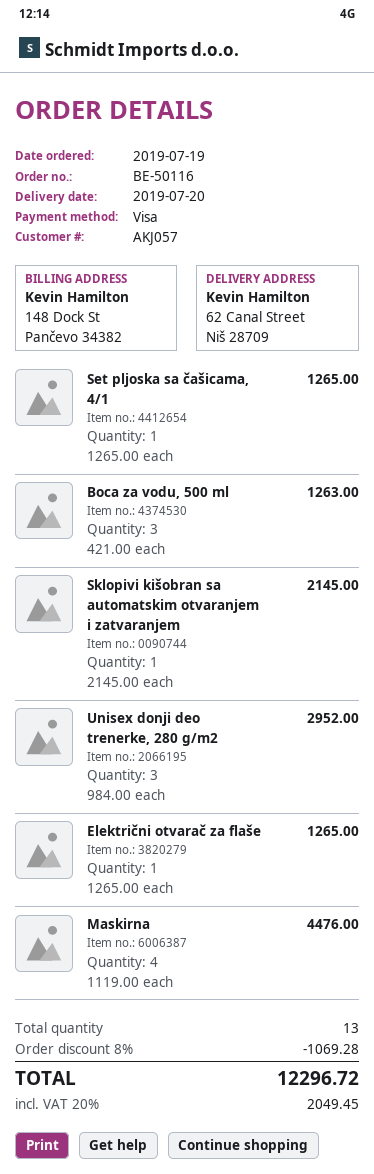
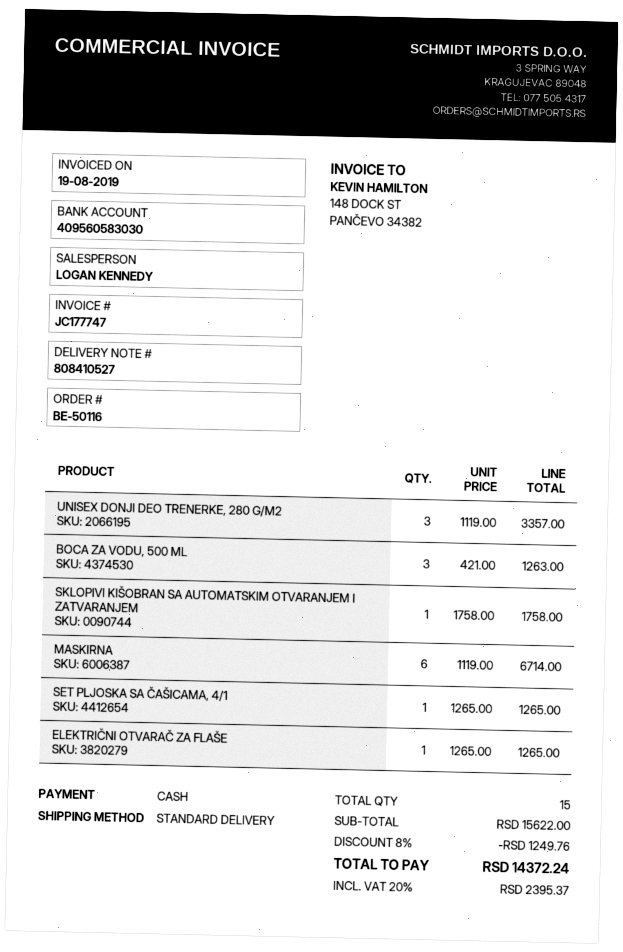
payment method: Visa -> cash
Sklopivi kišobran sa automatskim otvaranjem i zatvaranjem: 1 x 2145.00 = 2145.00 -> 1 x 1758.00 = 1758.00
Unisex donji deo trenerke, 280 g/m2: 3 x 984.00 = 2952.00 -> 3 x 1119.00 = 3357.00
Maskirna: 4 x 1119.00 = 4476.00 -> 6 x 1119.00 = 6714.00
total quantity: 13 -> 15
discount: 8% = 1069.28 -> 8% = 1249.76
tax: 20% = 2049.45 -> 20% = 2395.37
total: 12296.72 -> 14372.24

